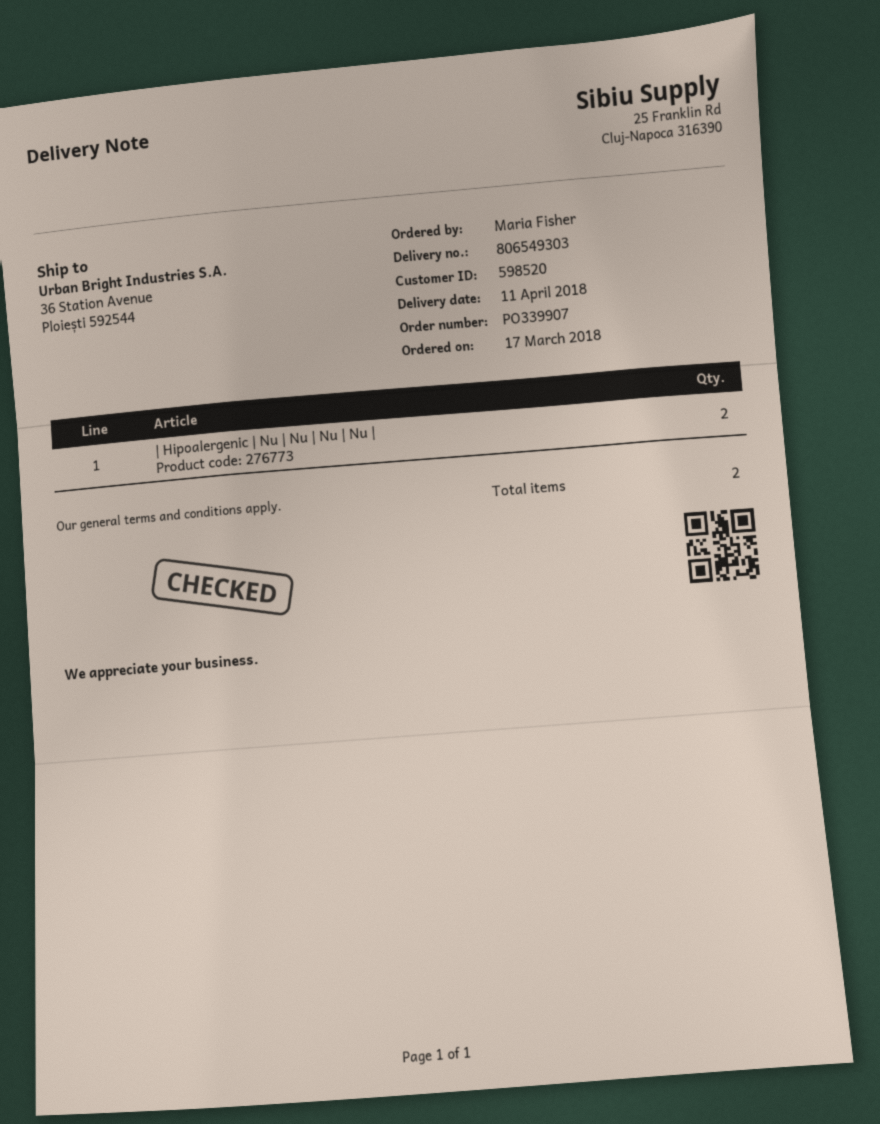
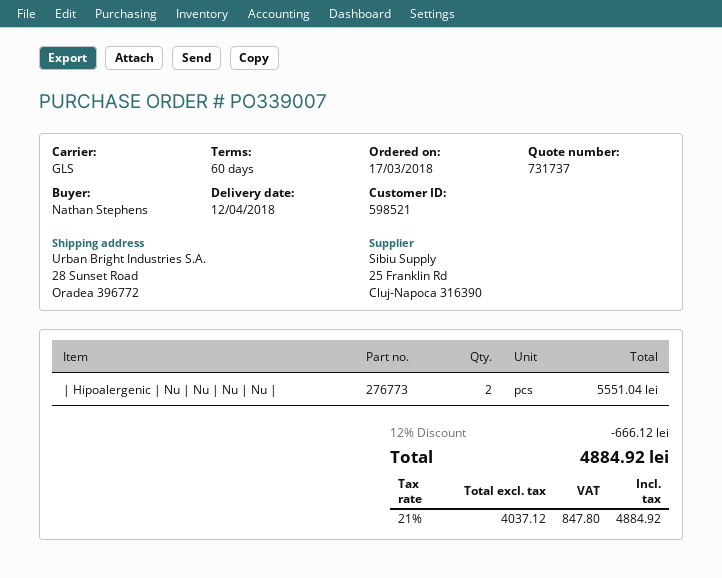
order number: PO339907 -> PO339007
delivery date: 2018-04-11 -> 2018-04-12
customer number: 598520 -> 598521
ordered by: Maria Fisher -> Nathan Stephens
ship to: 36 Station Avenue, Ploiești 592544 -> 28 Sunset Road, Oradea 396772

